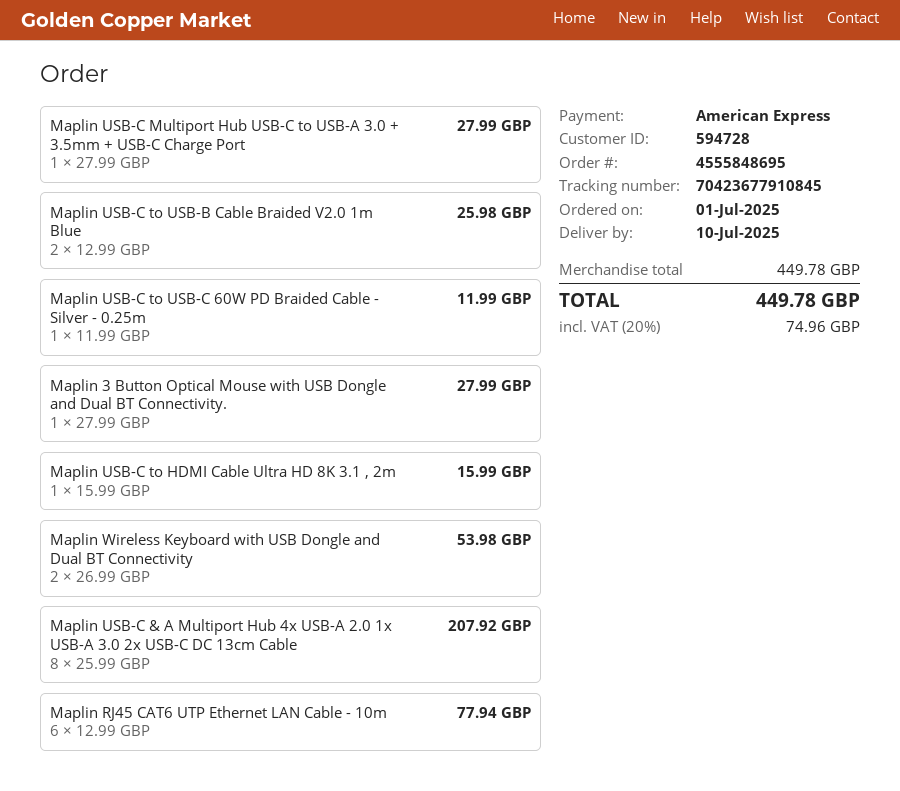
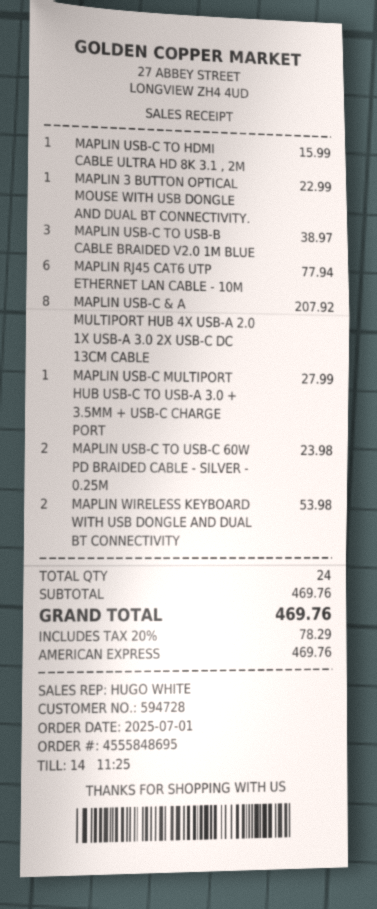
Maplin USB-C to USB-B Cable Braided V2.0 1m Blue: 2 for 25.98 -> 3 for 38.97
Maplin USB-C to USB-C 60W PD Braided Cable - Silver - 0.25m: 1 for 11.99 -> 2 for 23.98
Maplin 3 Button Optical Mouse with USB Dongle and Dual BT Connectivity.: 1 for 27.99 -> 1 for 22.99
subtotal: 449.78 -> 469.76
tax: 20% = 74.96 -> 20% = 78.29
total: 449.78 -> 469.76

